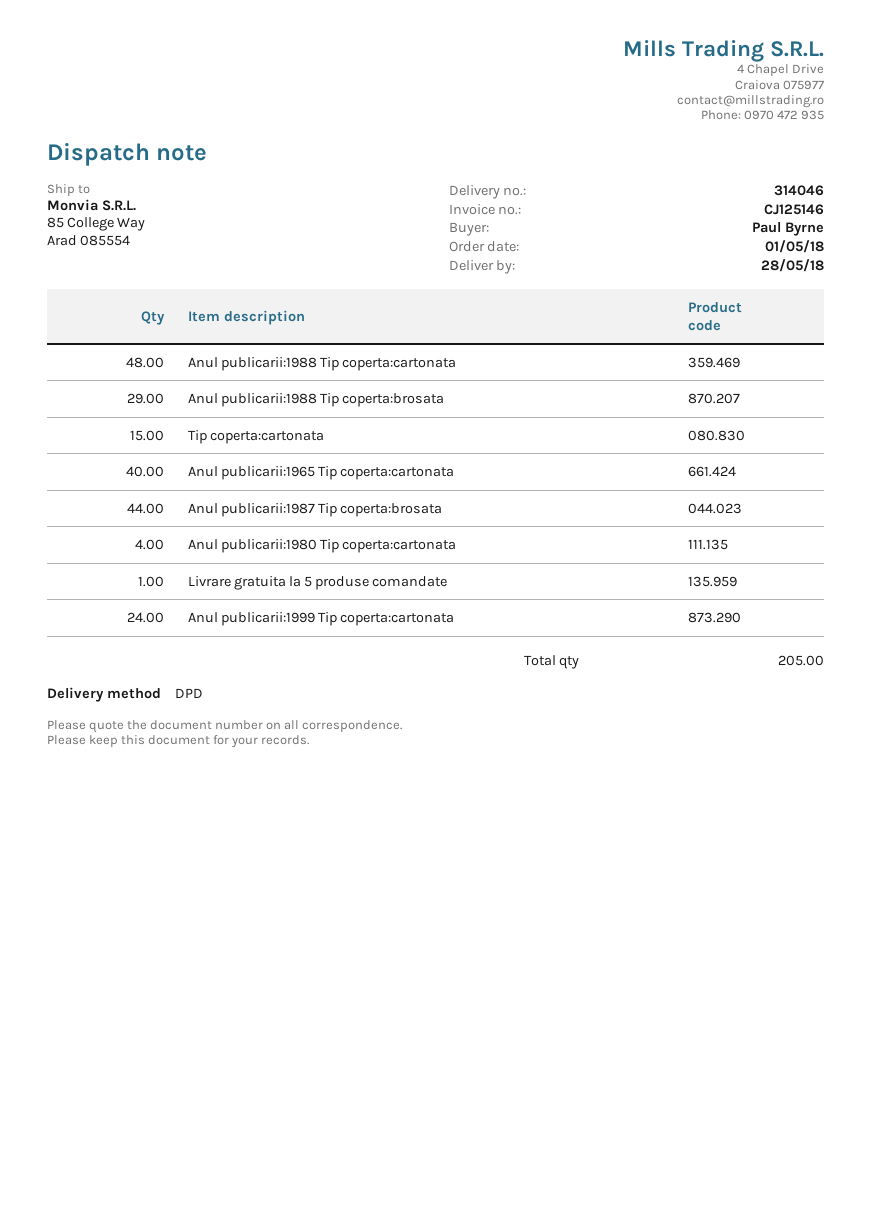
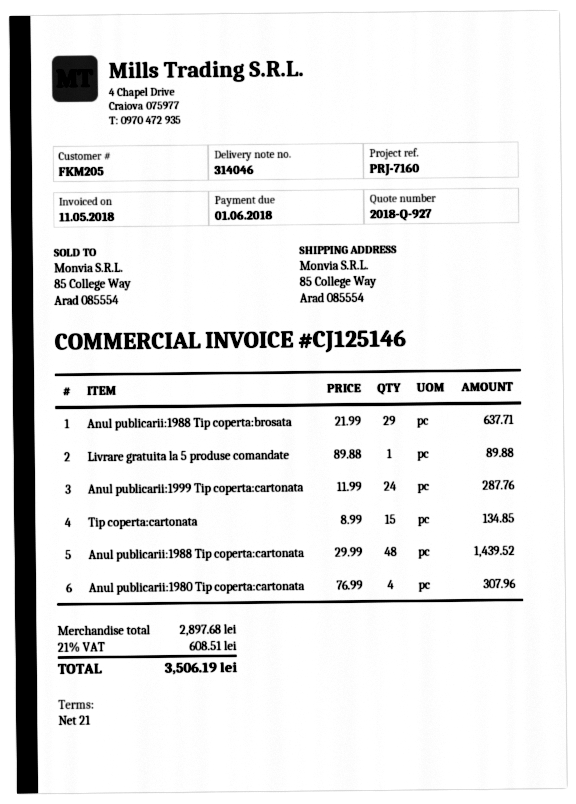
Anul publicarii:1965 Tip coperta:cartonata: 40 -> none
Anul publicarii:1987 Tip coperta:brosata: 44 -> none

